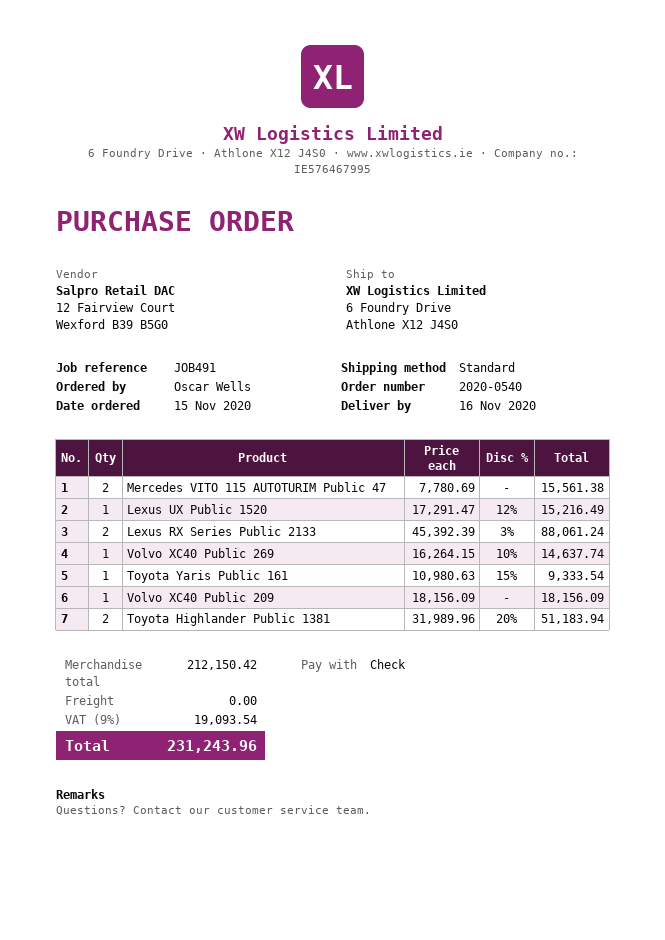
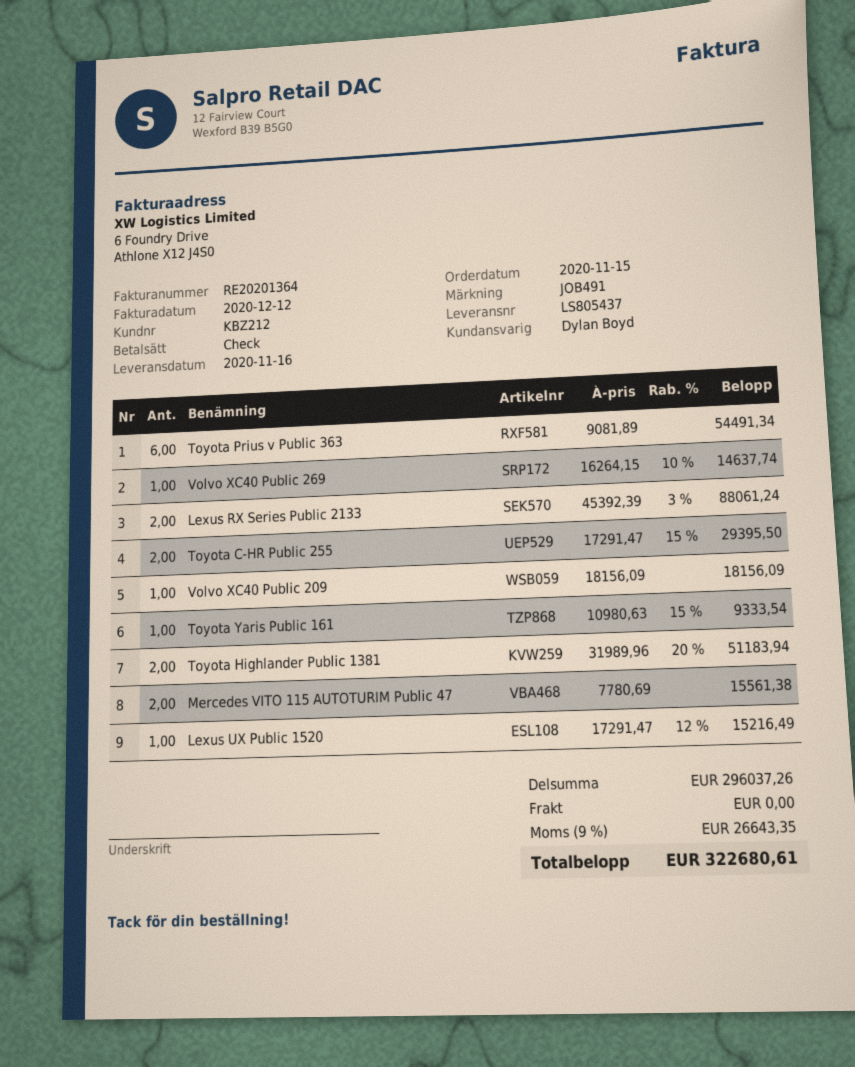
Toyota Prius v Public 363: none -> 6 x 9081.89 = 54491.34
Toyota C-HR Public 255: none -> 2 x 17291.47 - 15% = 29395.50
subtotal: 212150.42 -> 296037.26
tax: 9% = 19093.54 -> 9% = 26643.35
total: 231243.96 -> 322680.61

